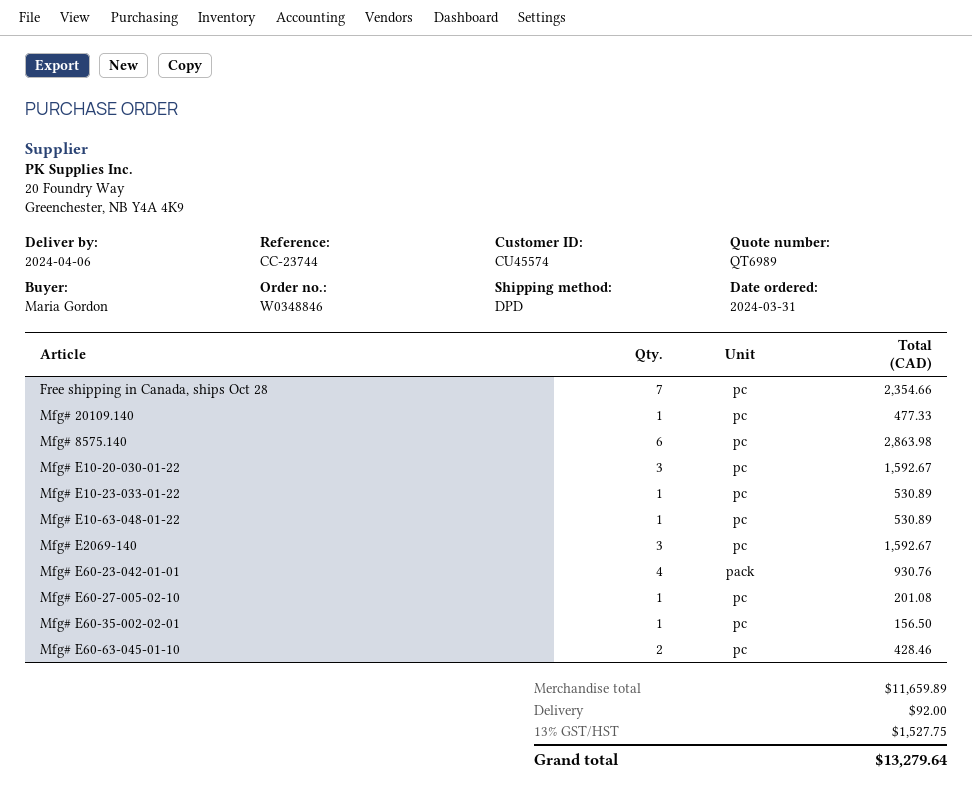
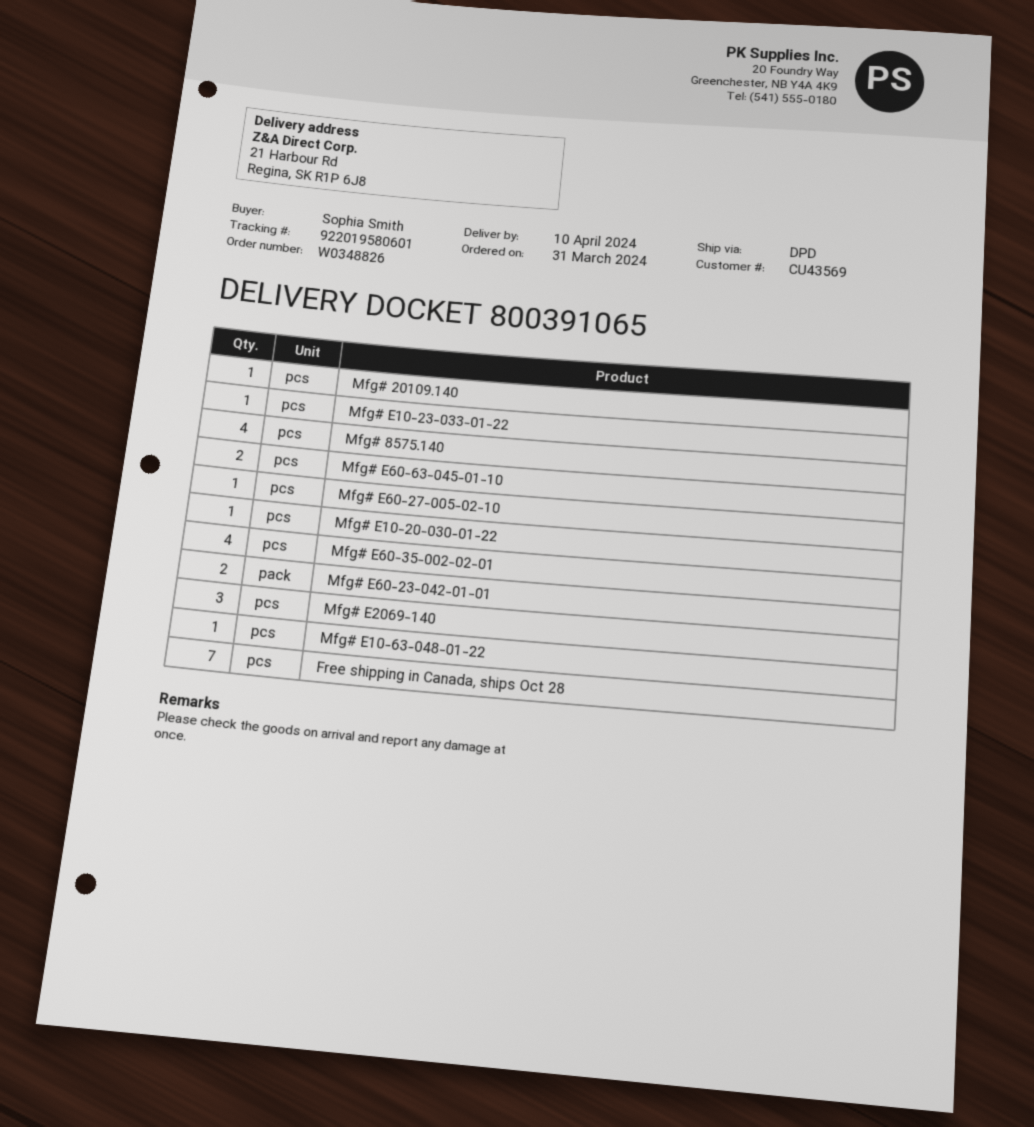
order number: W0348846 -> W0348826
delivery date: 2024-04-06 -> 2024-04-10
customer number: CU45574 -> CU43569
ordered by: Maria Gordon -> Sophia Smith
Mfg# 8575.140: 6 -> 4
Mfg# E10-20-030-01-22: 3 -> 1
Mfg# E60-23-042-01-01: 4 -> 2
Mfg# E60-35-002-02-01: 1 -> 4

